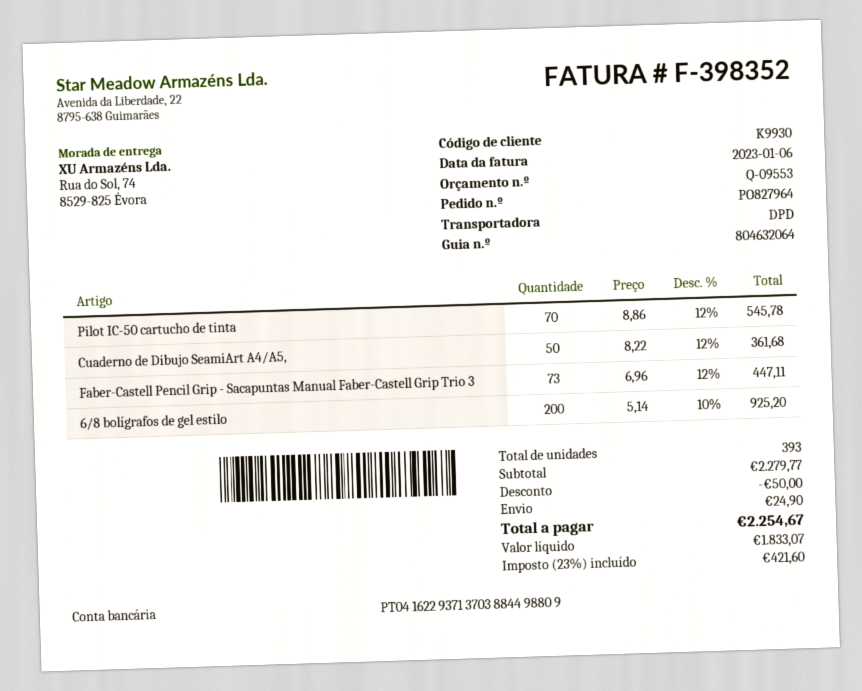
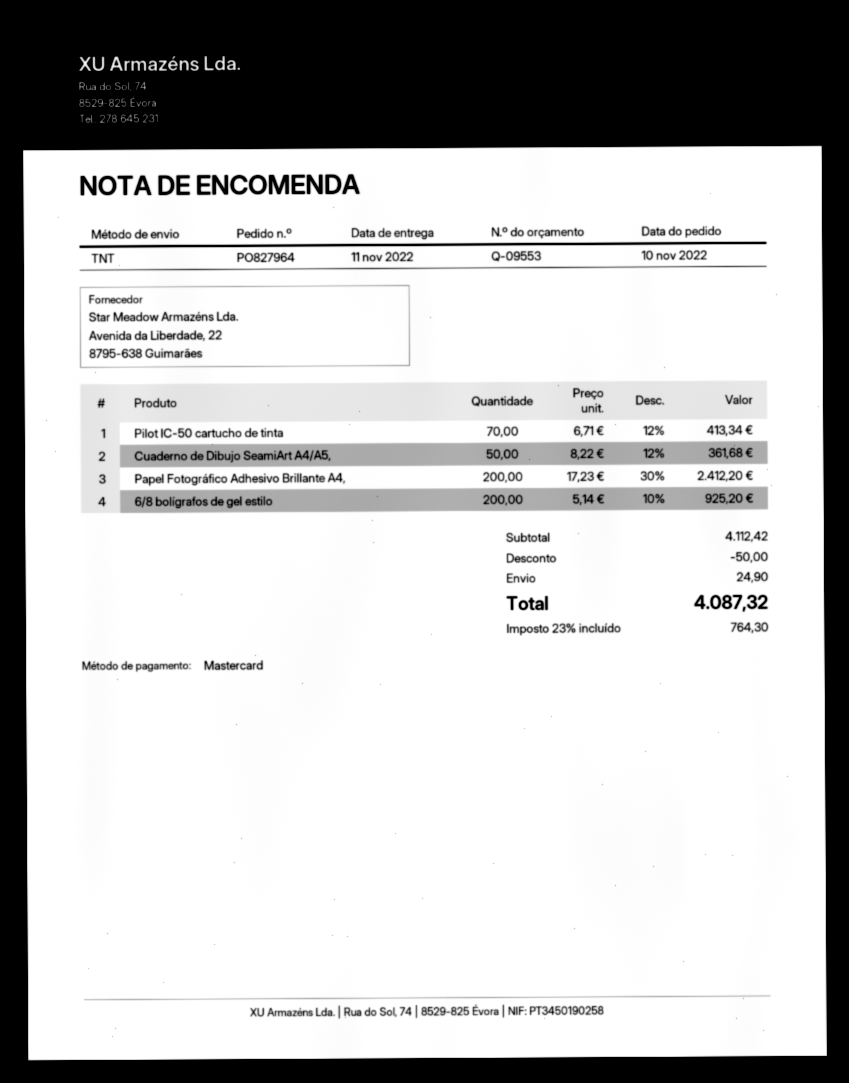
shipping method: DPD -> TNT
Pilot IC-50 cartucho de tinta: 70 x 8.86 - 12% = 545.78 -> 70 x 6.71 - 12% = 413.34
Faber-Castell Pencil Grip - Sacapuntas Manual Faber-Castell Grip Trio 3: 73 x 6.96 - 12% = 447.11 -> none
Papel Fotográfico Adhesivo Brillante A4,: none -> 200 x 17.23 - 30% = 2412.20
subtotal: 2279.77 -> 4112.42
tax: 23% = 421.60 -> 23% = 764.30
total: 2254.67 -> 4087.32

